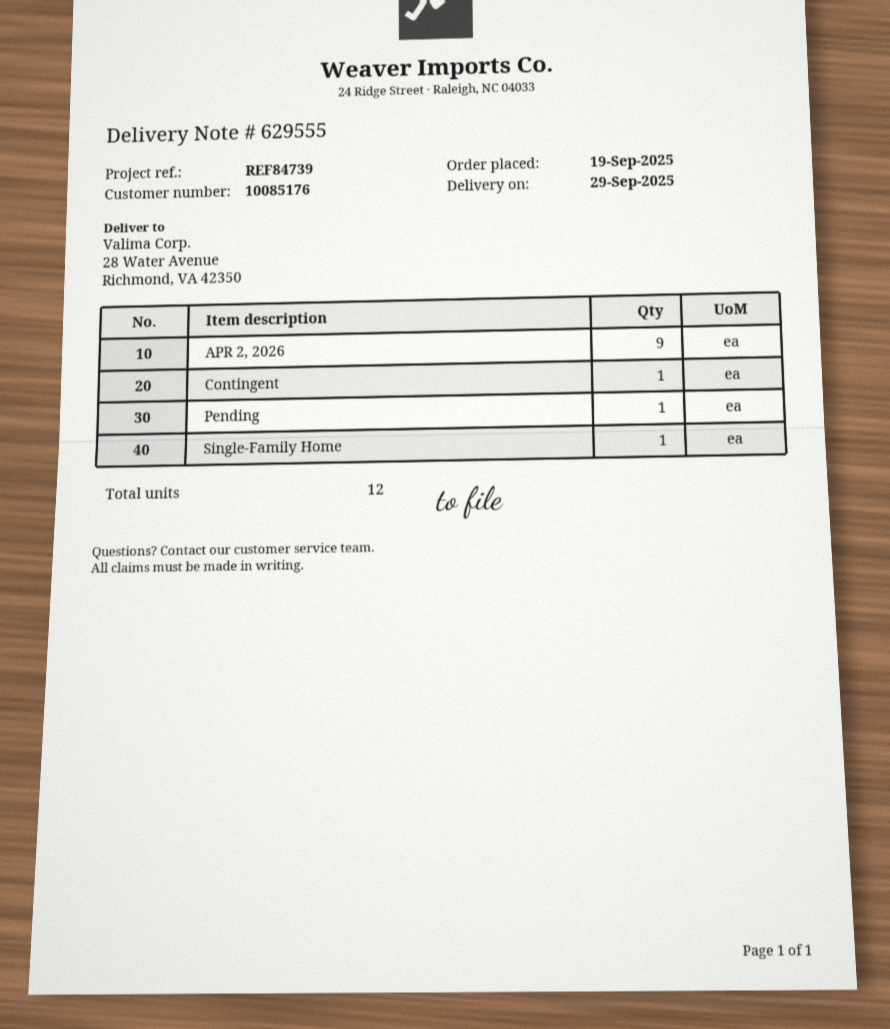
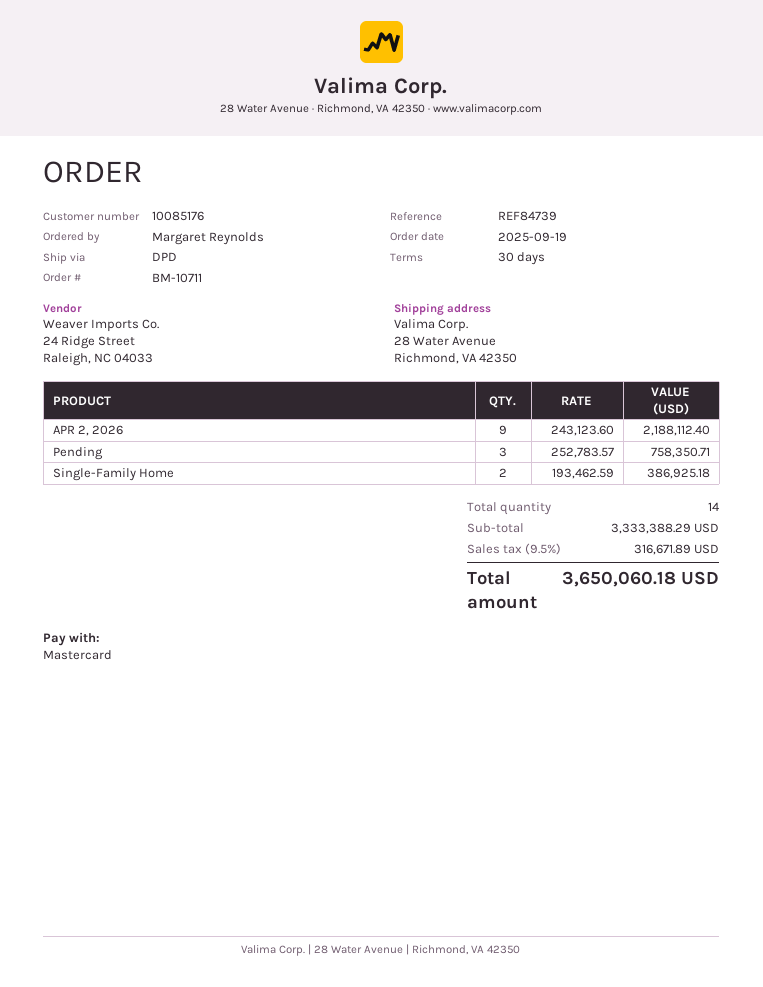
Contingent: 1 -> none
Pending: 1 -> 3
Single-Family Home: 1 -> 2
total quantity: 12 -> 14

